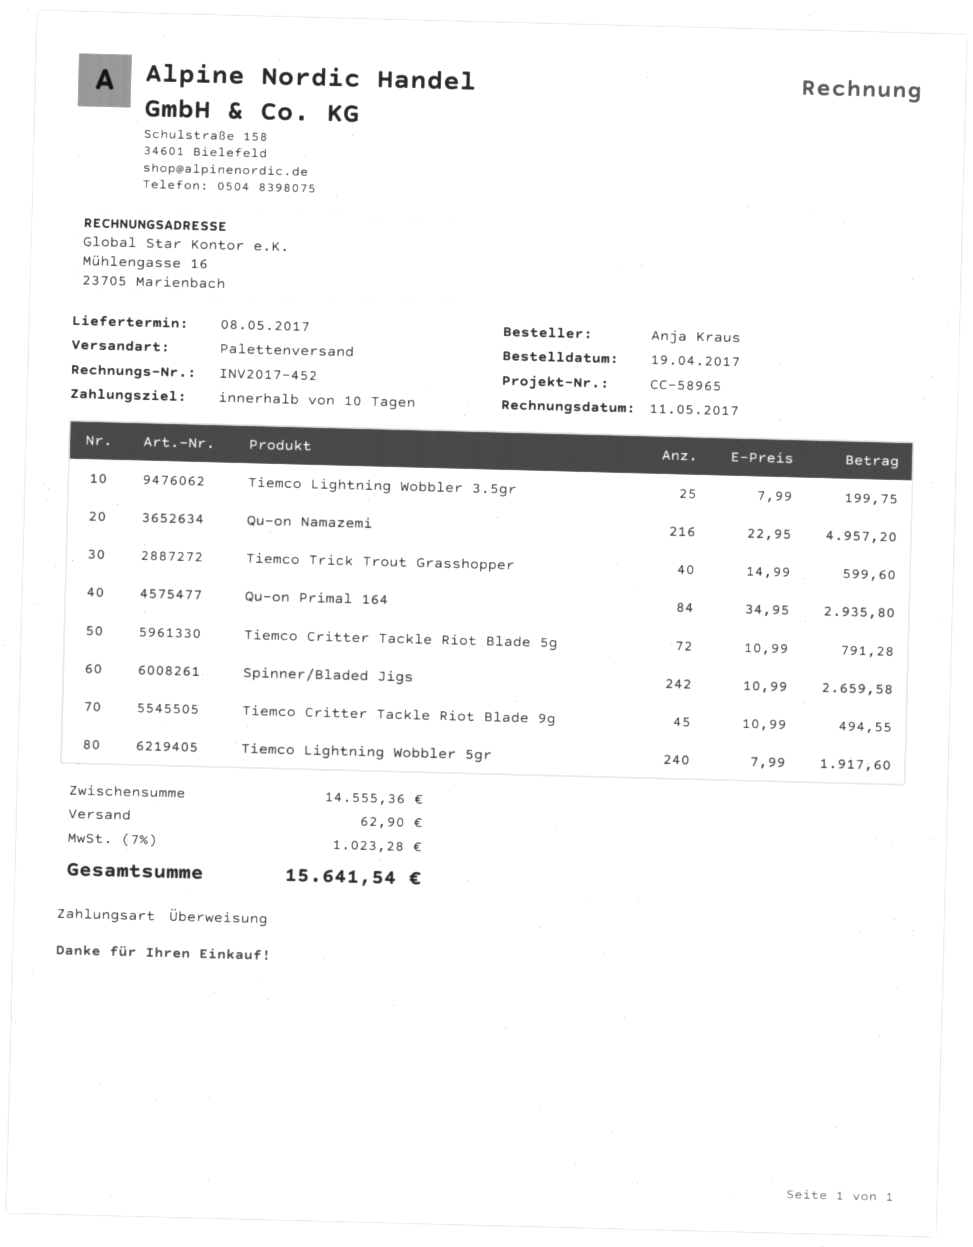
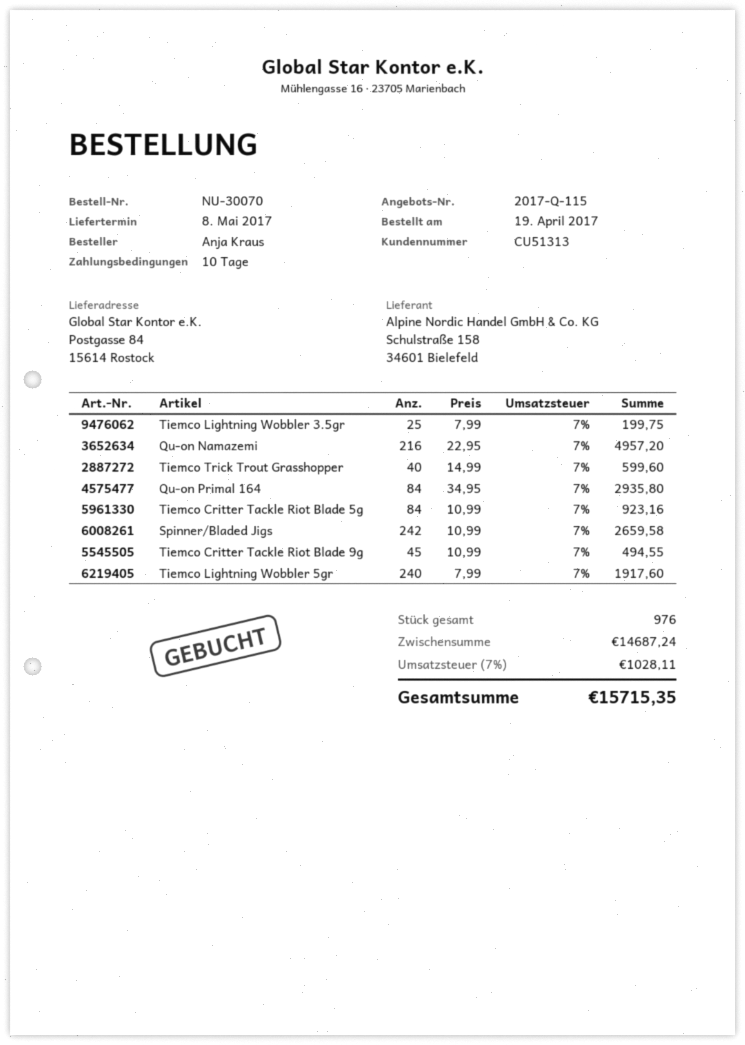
Tiemco Critter Tackle Riot Blade 5g: 72 x 10.99 = 791.28 -> 84 x 10.99 = 923.16
subtotal: 14555.36 -> 14687.24
shipping: 62.90 -> none
tax: 7% = 1023.28 -> 7% = 1028.11
total: 15641.54 -> 15715.35

